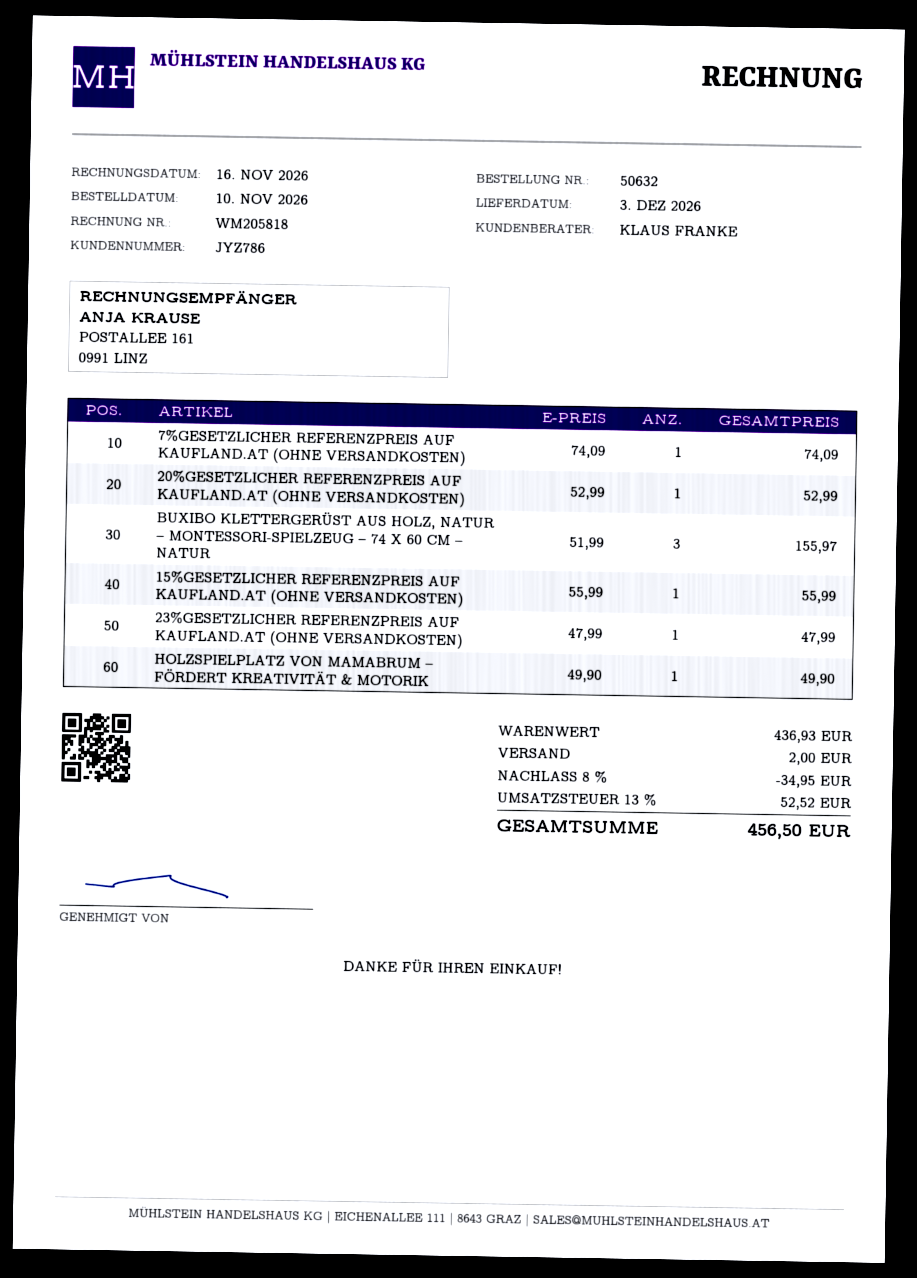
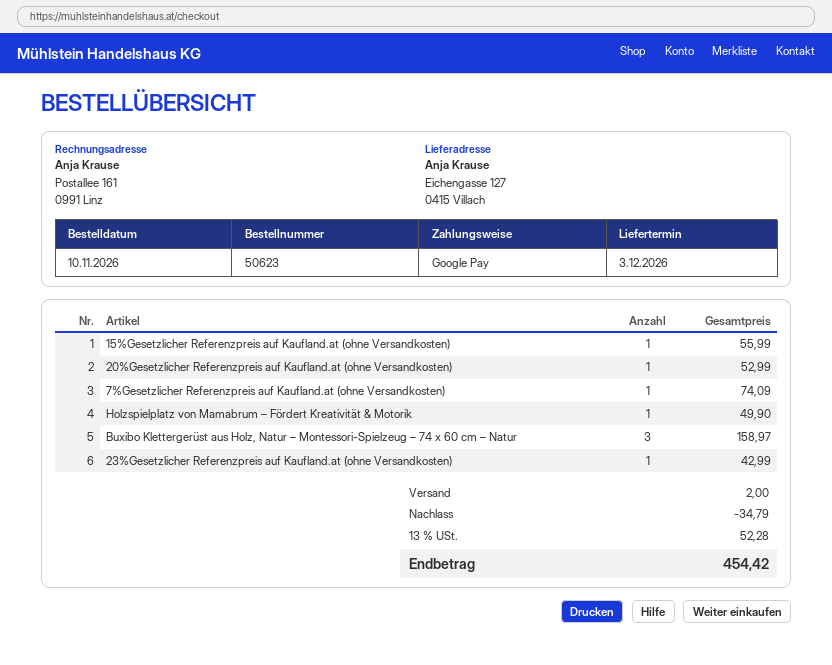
order number: 50632 -> 50623
BUXIBO KLETTERGERÜST AUS HOLZ, NATUR – MONTESSORI-SPIELZEUG – 74 X 60 CM – NATUR: 3 for 155.97 -> 3 for 158.97
23%GESETZLICHER REFERENZPREIS AUF KAUFLAND.AT (OHNE VERSANDKOSTEN): 1 for 47.99 -> 1 for 42.99
discount: 34.95 -> 34.79
tax: 13% = 52.52 -> 13% = 52.28
total: 456.50 -> 454.42

